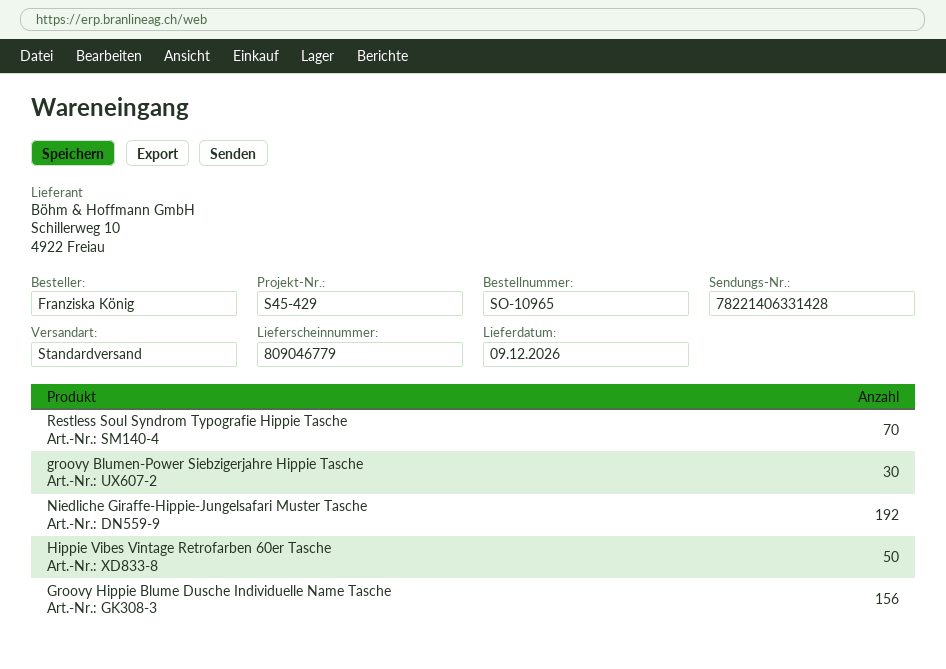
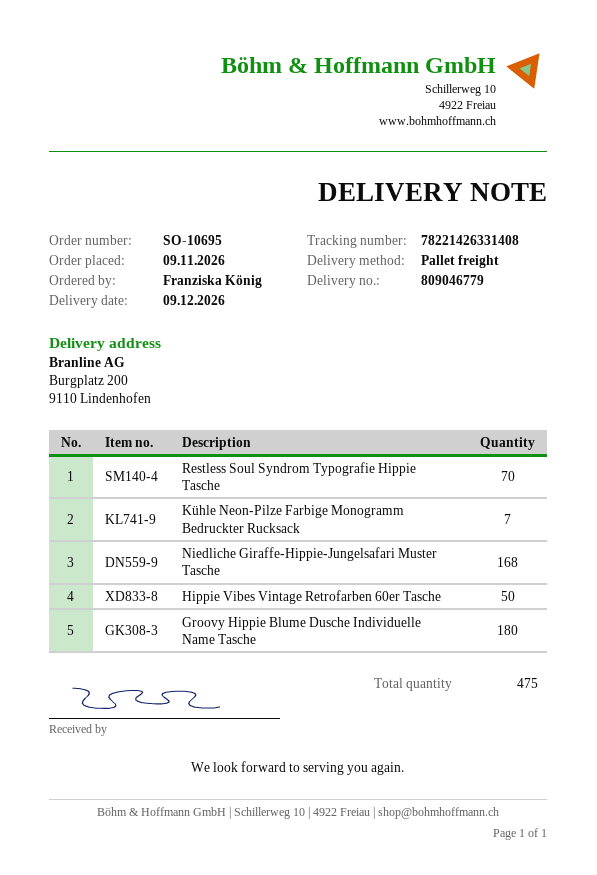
order number: SO-10965 -> SO-10695
shipping method: standard -> pallet freight
tracking number: 78221406331428 -> 78221426331408
groovy Blumen-Power Siebzigerjahre Hippie Tasche: 30 -> none
Niedliche Giraffe-Hippie-Jungelsafari Muster Tasche: 192 -> 168
Groovy Hippie Blume Dusche Individuelle Name Tasche: 156 -> 180
Kühle Neon-Pilze Farbige Monogramm Bedruckter Rucksack: none -> 7

